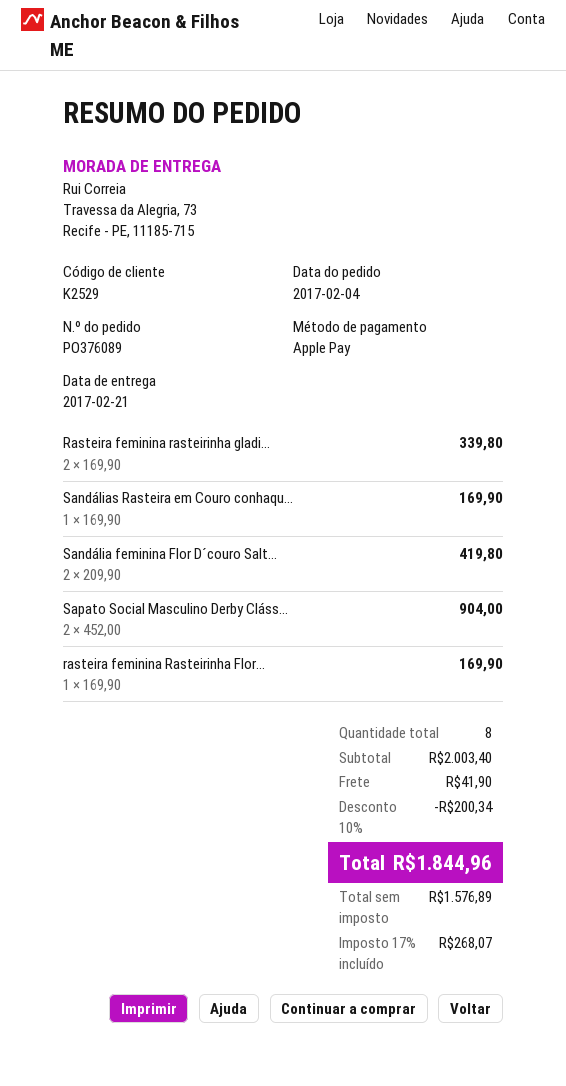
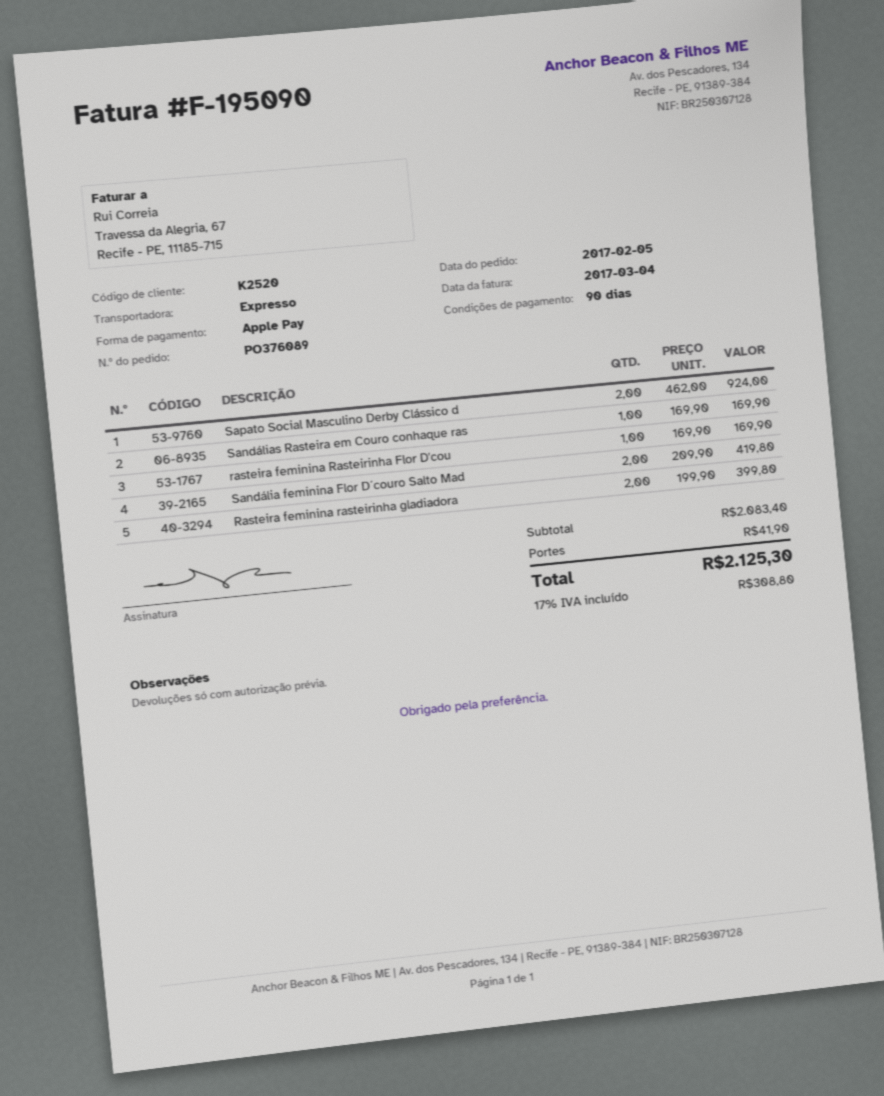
order date: 2017-02-04 -> 2017-02-05
customer number: K2529 -> K2520
Rasteira feminina rasteirinha gladi...: 2 x 169.90 = 339.80 -> 2 x 199.90 = 399.80
Sapato Social Masculino Derby Cláss...: 2 x 452.00 = 904.00 -> 2 x 462.00 = 924.00
subtotal: 2003.40 -> 2083.40
discount: 10% = 200.34 -> none
tax: 17% = 268.07 -> 17% = 308.80
total: 1844.96 -> 2125.30

